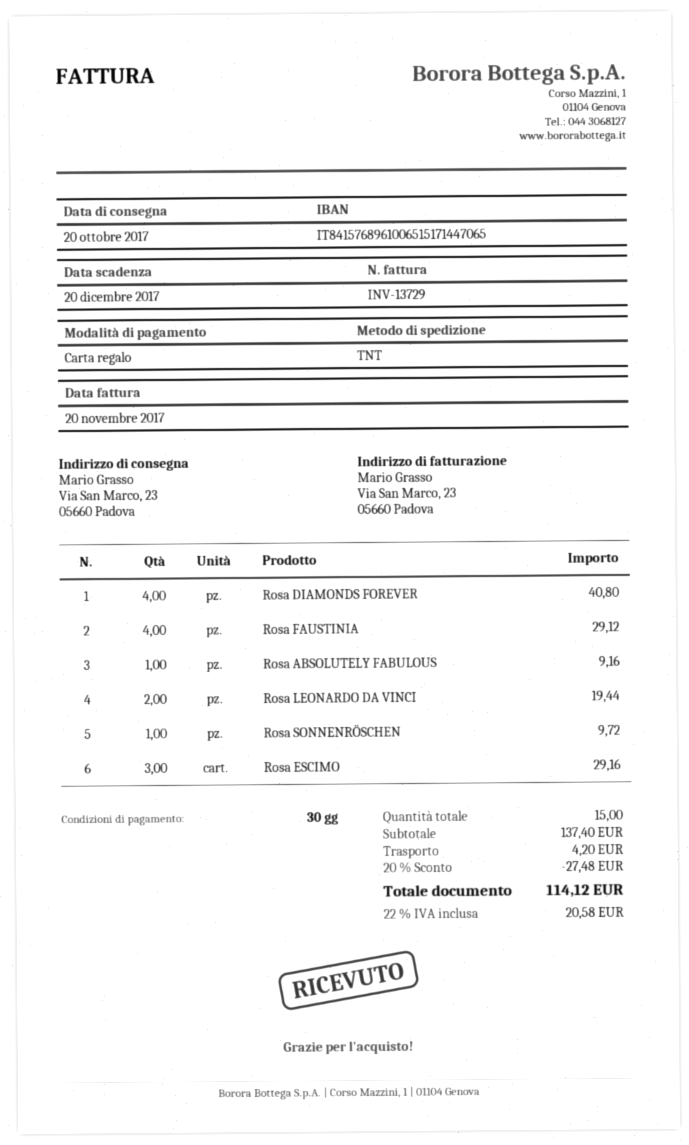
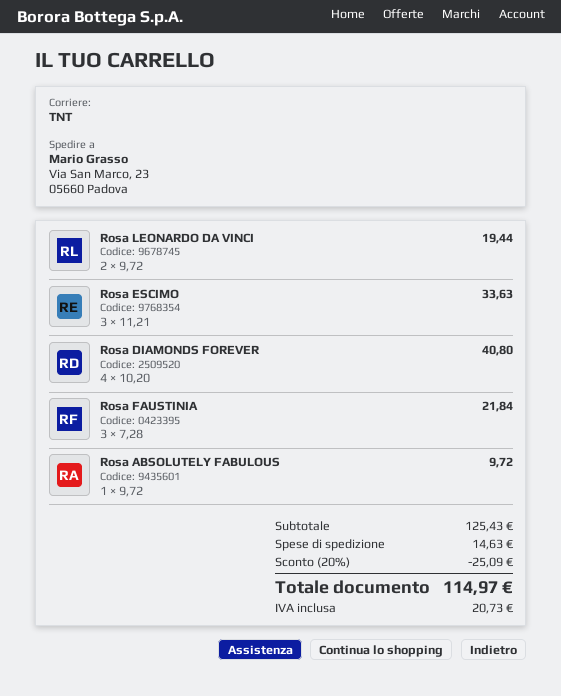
Rosa FAUSTINIA: 4 for 29.12 -> 3 for 21.84
Rosa ABSOLUTELY FABULOUS: 1 for 9.16 -> 1 for 9.72
Rosa SONNENRÖSCHEN: 1 for 9.72 -> none
Rosa ESCIMO: 3 for 29.16 -> 3 for 33.63
subtotal: 137.40 -> 125.43
discount: 20% = 27.48 -> 20% = 25.09
shipping: 4.20 -> 14.63
tax: 20.58 -> 20.73
total: 114.12 -> 114.97

